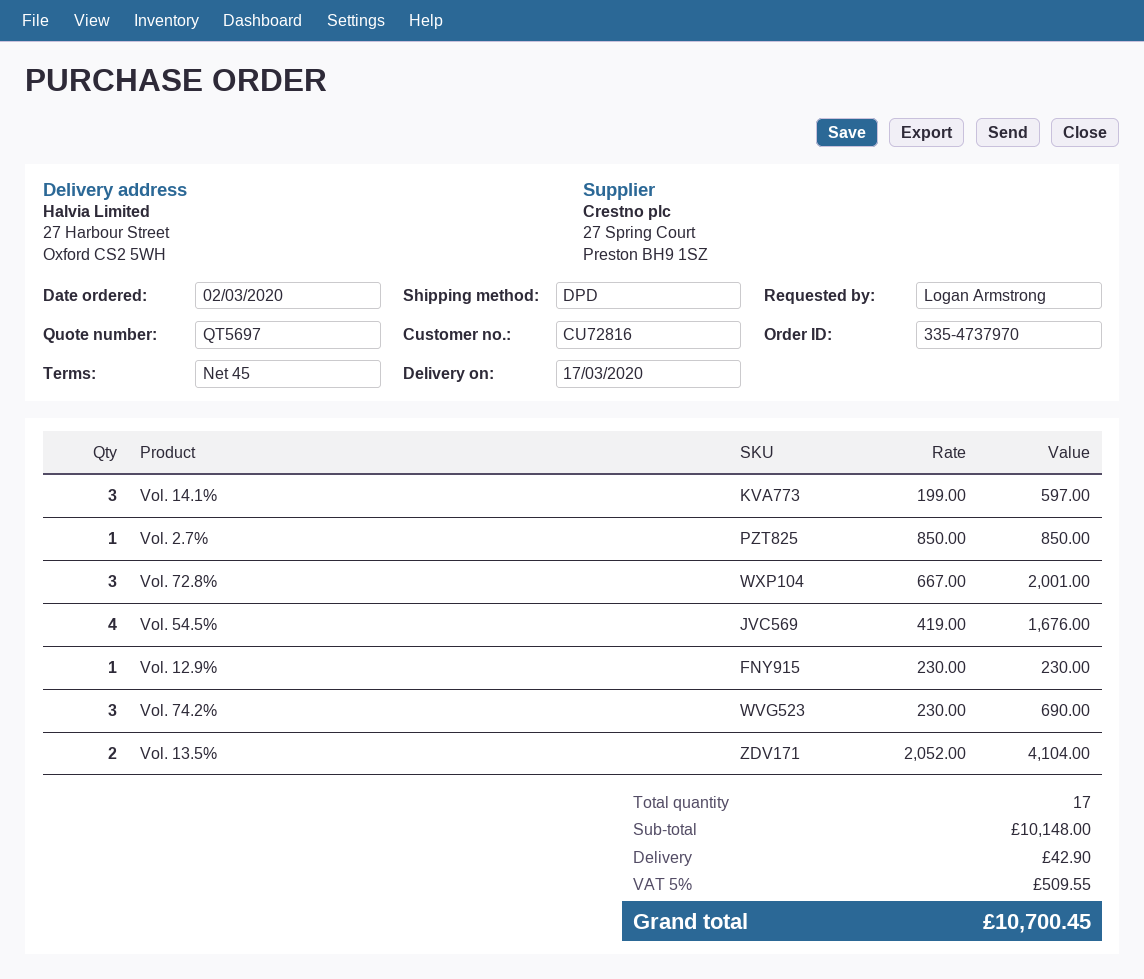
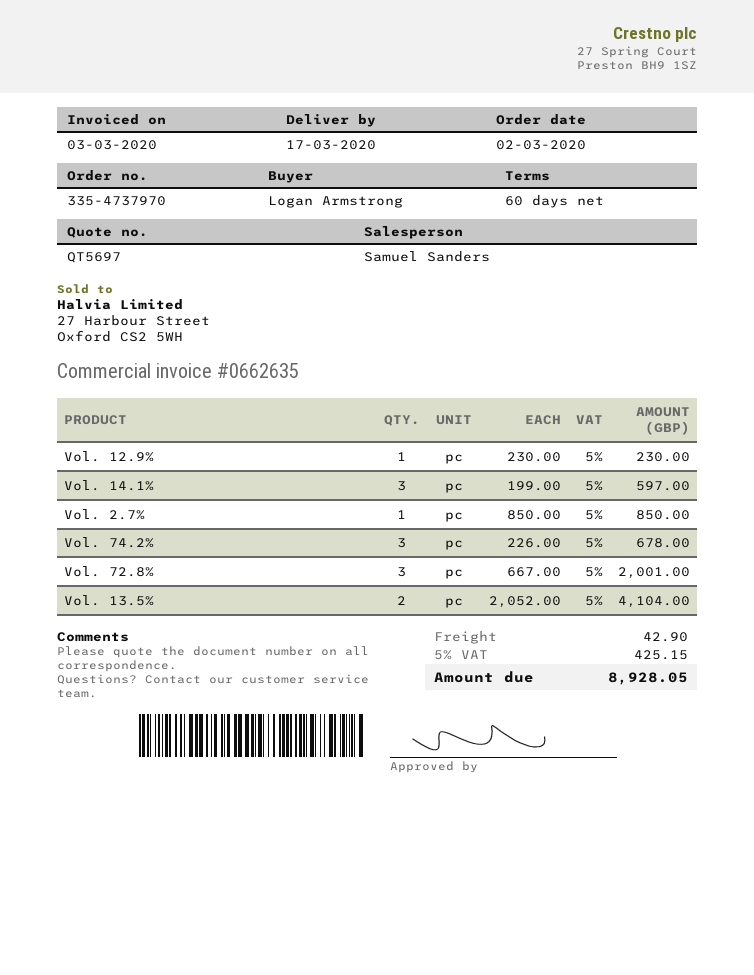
payment terms: 45 days -> 60 days
Vol. 54.5%: 4 x 419.00 = 1676.00 -> none
Vol. 74.2%: 3 x 230.00 = 690.00 -> 3 x 226.00 = 678.00
tax: 5% = 509.55 -> 5% = 425.15
total: 10700.45 -> 8928.05

